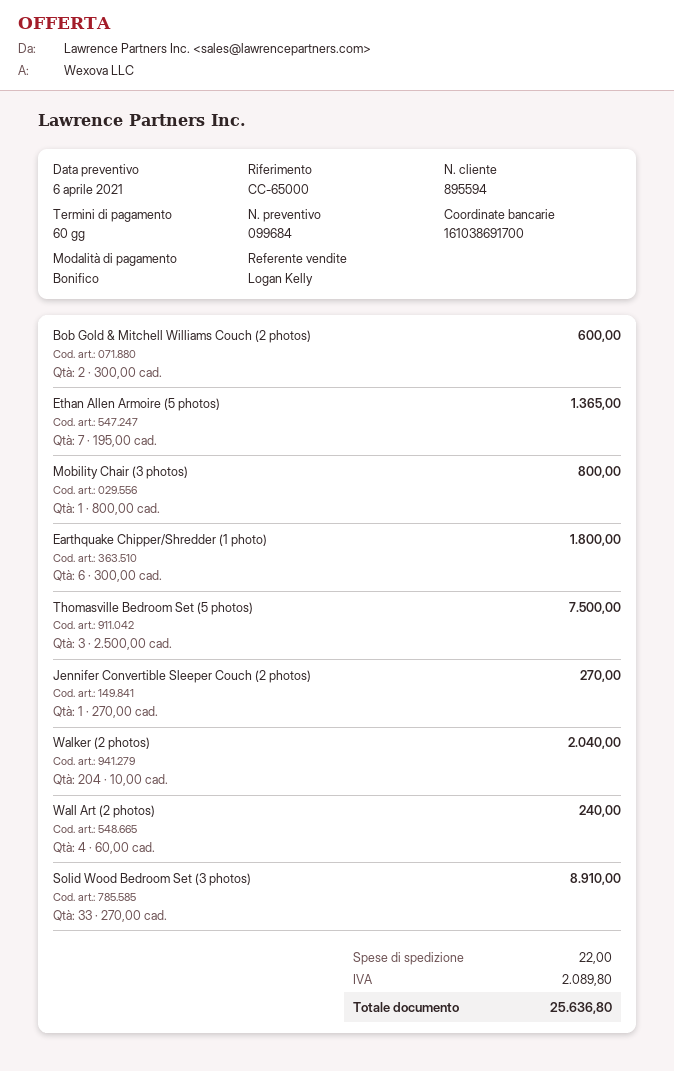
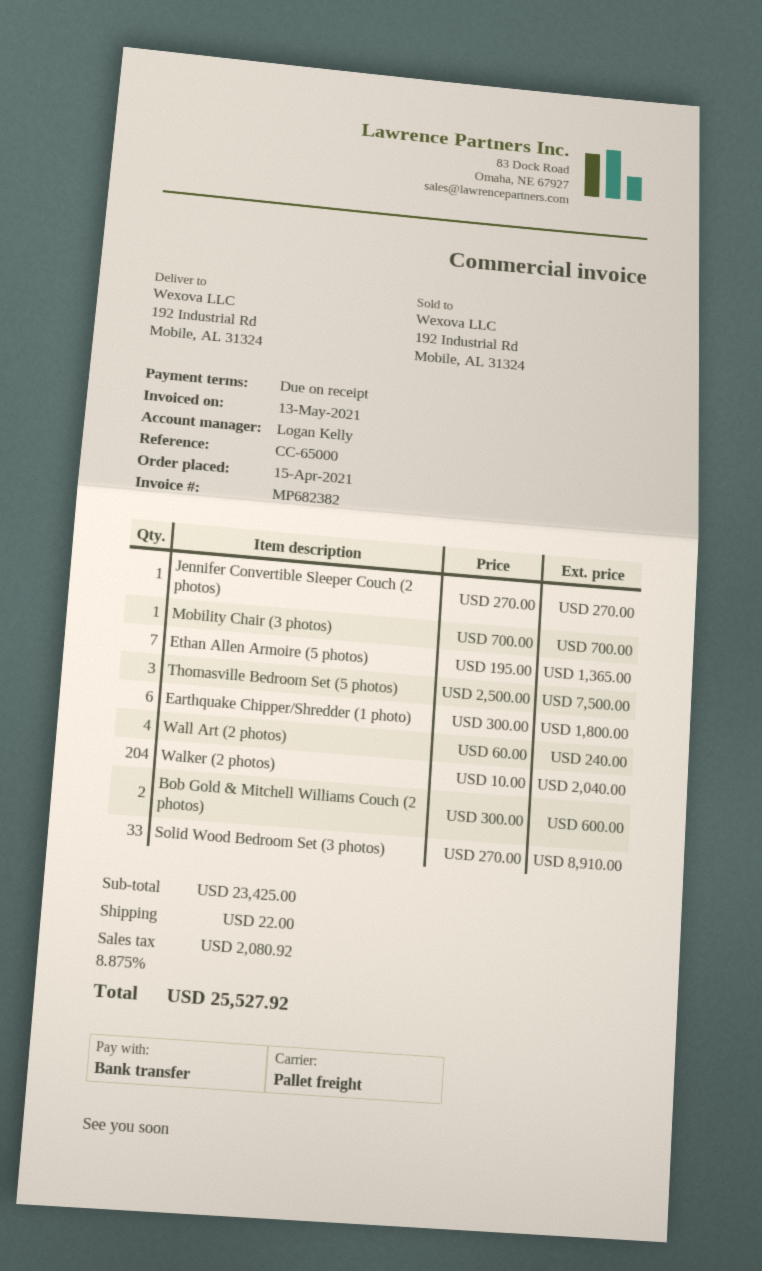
payment terms: 60 days -> on receipt
Mobility Chair (3 photos): 1 x 800.00 = 800.00 -> 1 x 700.00 = 700.00
tax: 2089.80 -> 2080.92
total: 25636.80 -> 25527.92

